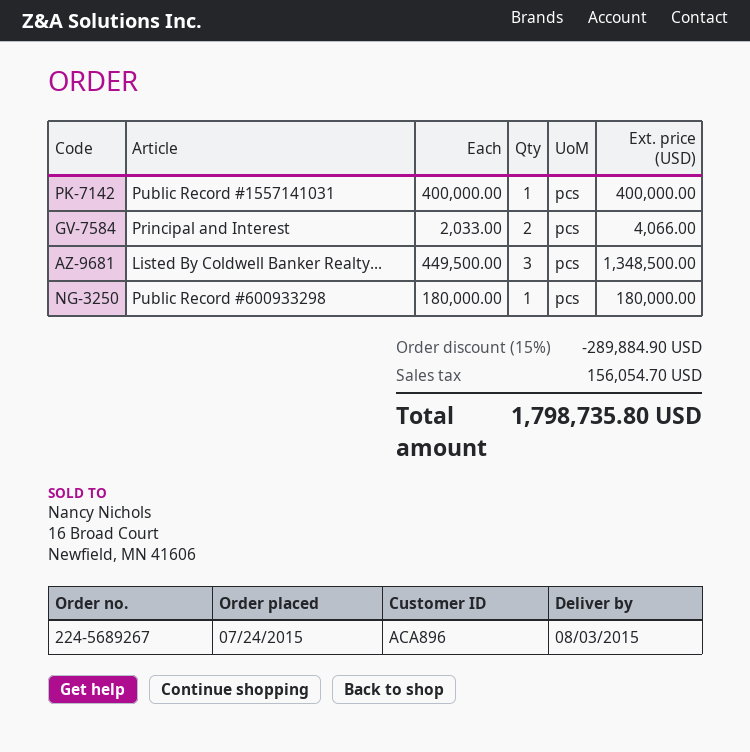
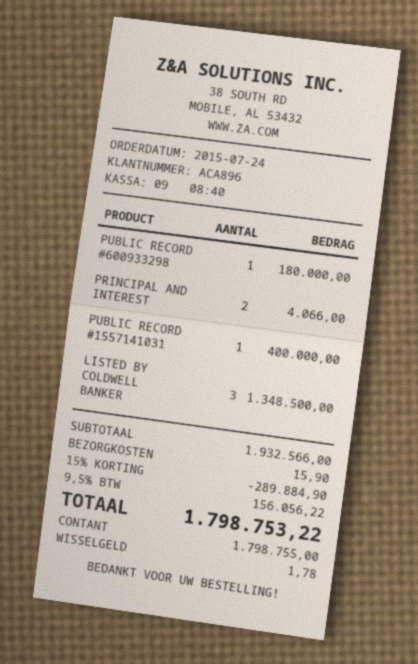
shipping: none -> 15.90
tax: 156054.70 -> 156056.22
total: 1798735.80 -> 1798753.22

